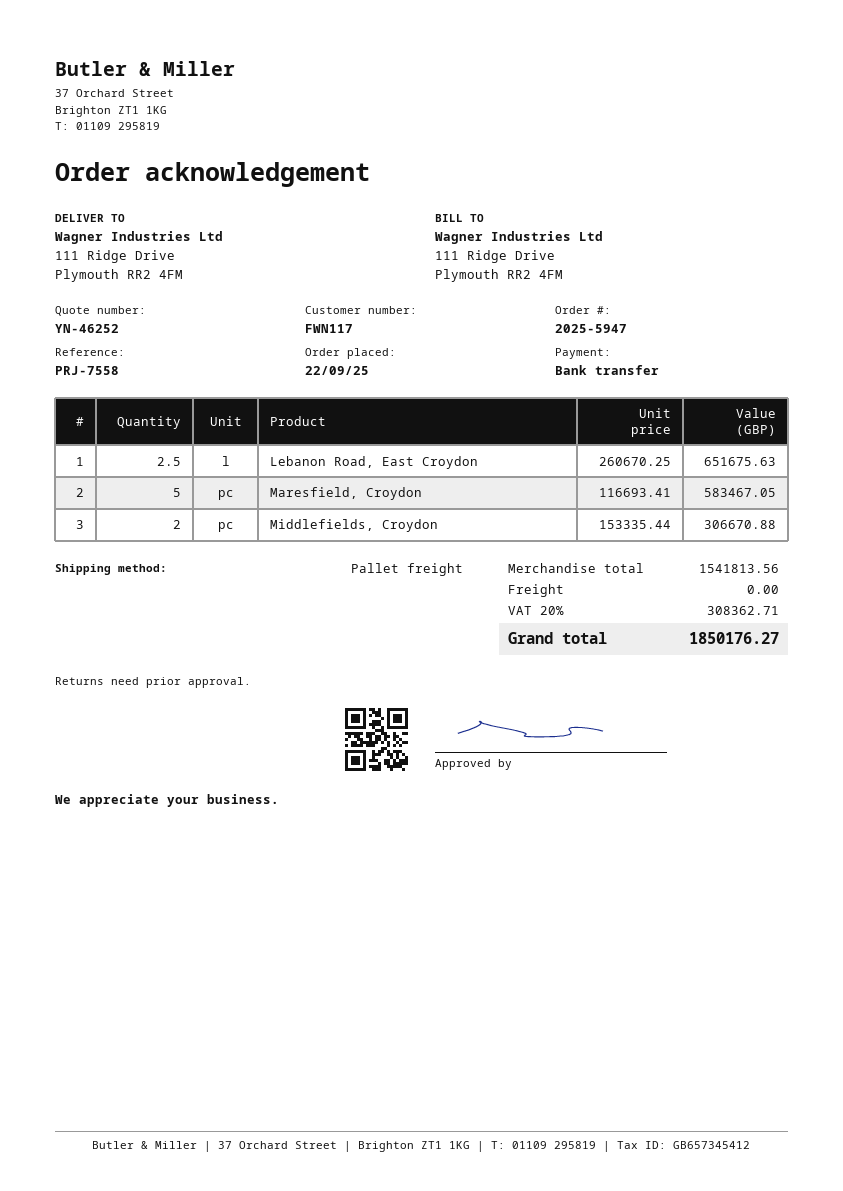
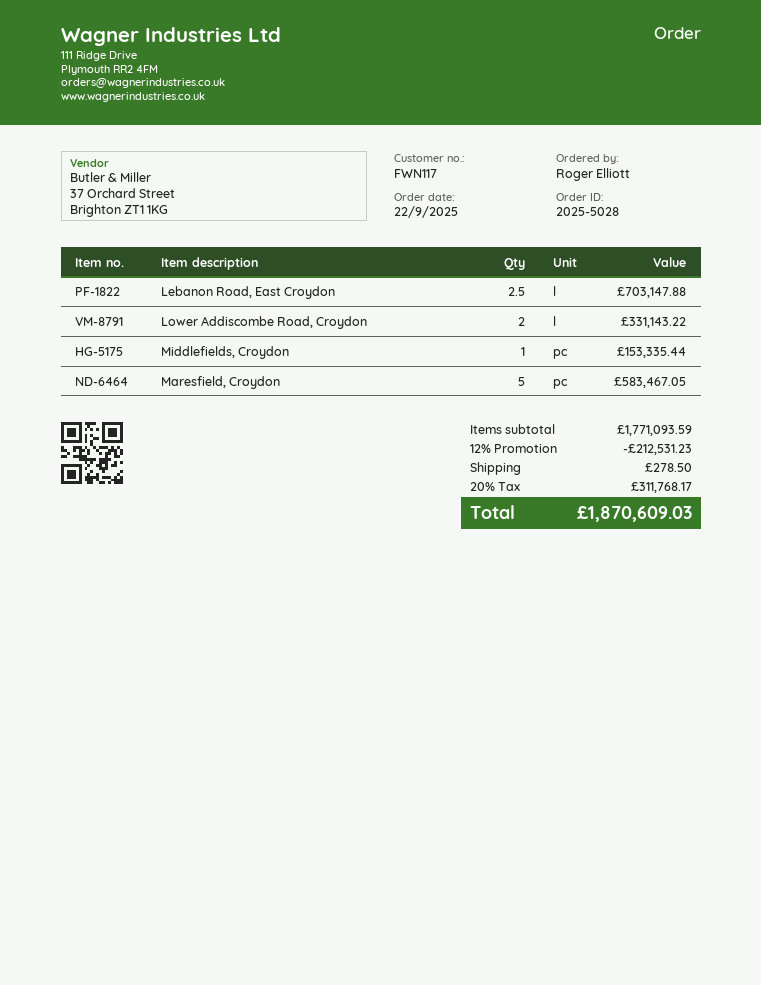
order number: 2025-5947 -> 2025-5028
Lebanon Road, East Croydon: 2.5 for 651675.63 -> 2.5 for 703147.88
Middlefields, Croydon: 2 for 306670.88 -> 1 for 153335.44
Lower Addiscombe Road, Croydon: none -> 2 for 331143.22
subtotal: 1541813.56 -> 1771093.59
discount: none -> 12% = 212531.23
shipping: 0.00 -> 278.50
tax: 20% = 308362.71 -> 20% = 311768.17
total: 1850176.27 -> 1870609.03

